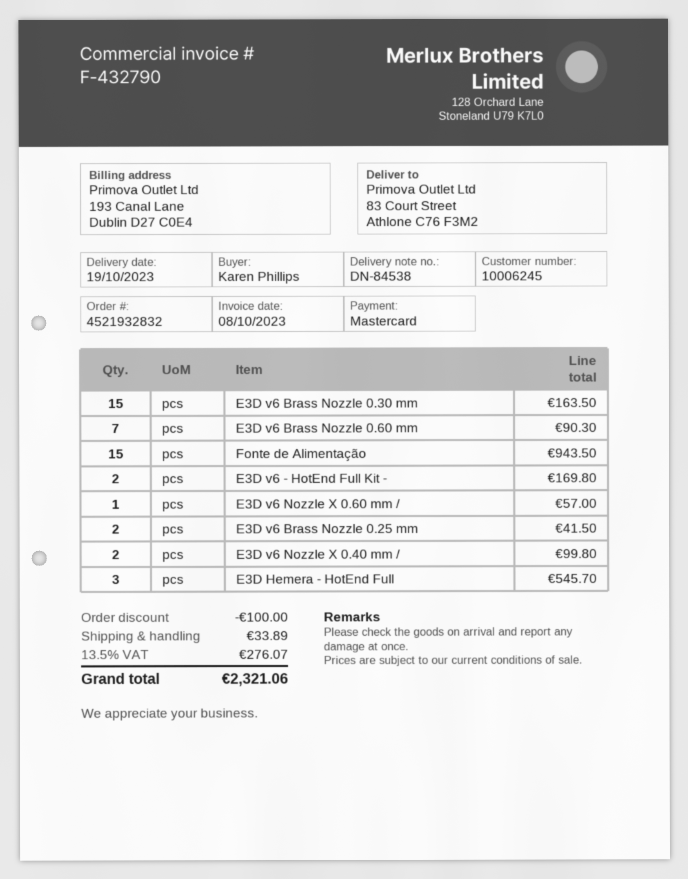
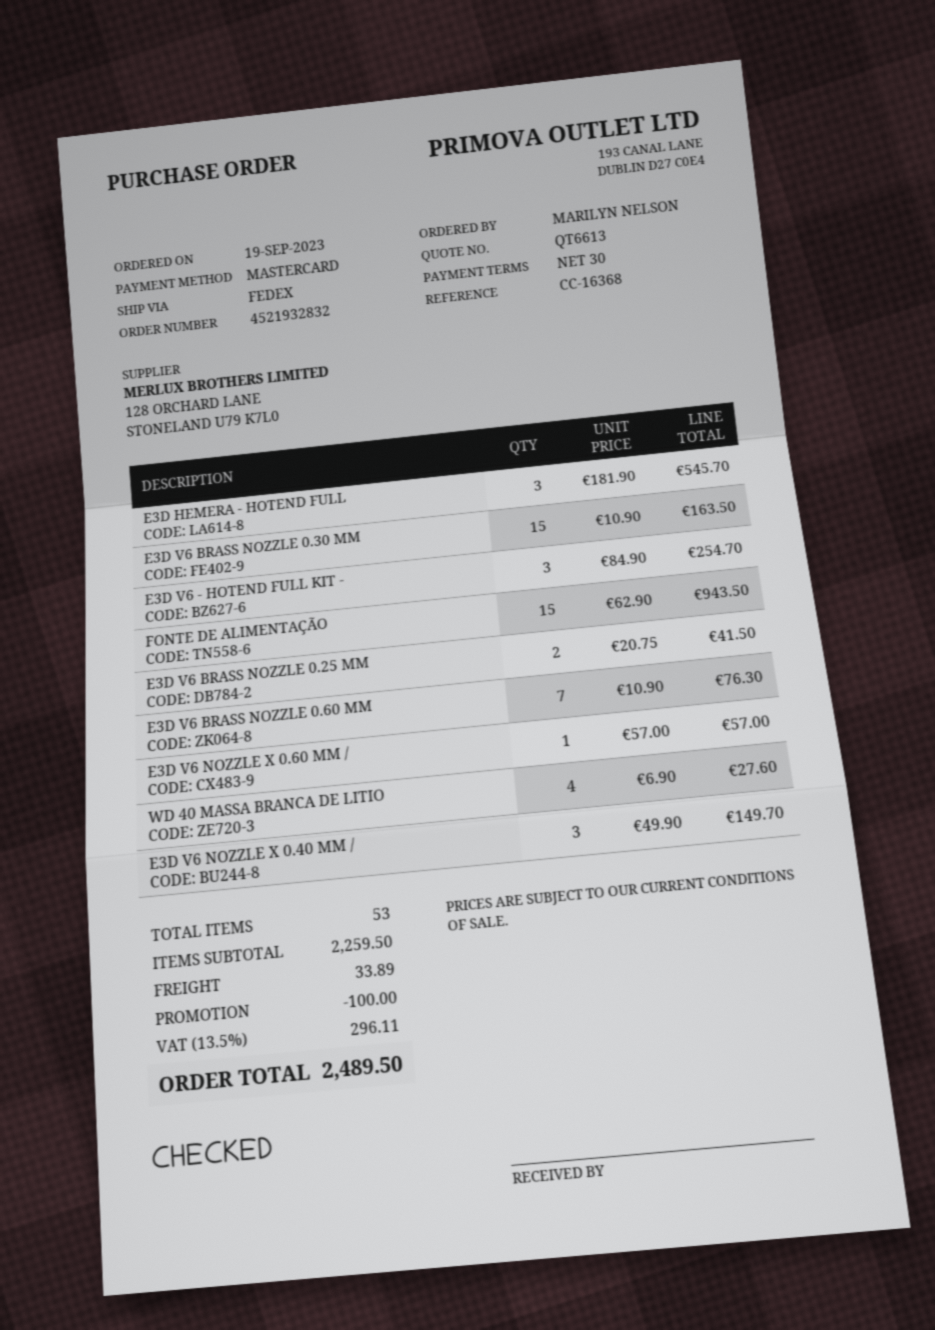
ordered by: Karen Phillips -> MARILYN NELSON
E3D v6 Brass Nozzle 0.60 mm: 7 for 90.30 -> 7 for 76.30
E3D v6 - HotEnd Full Kit -: 2 for 169.80 -> 3 for 254.70
E3D v6 Nozzle X 0.40 mm /: 2 for 99.80 -> 3 for 149.70
WD 40 MASSA BRANCA DE LITIO: none -> 4 for 27.60
tax: 13.5% = 276.07 -> 13.5% = 296.11
total: 2321.06 -> 2489.50

